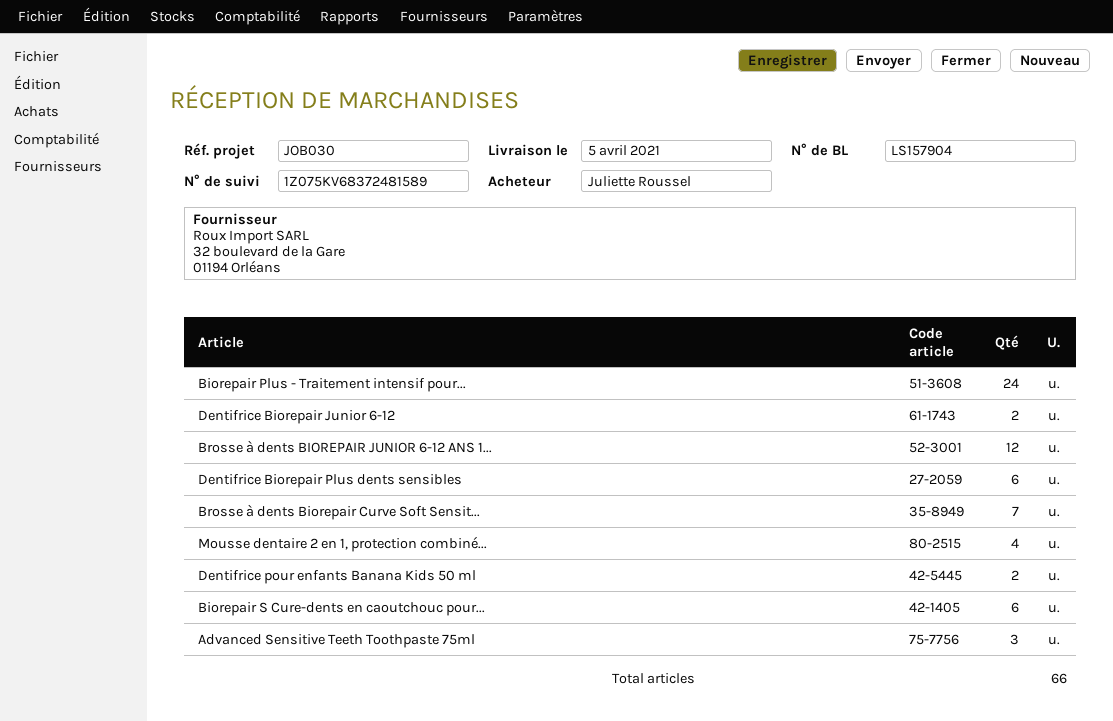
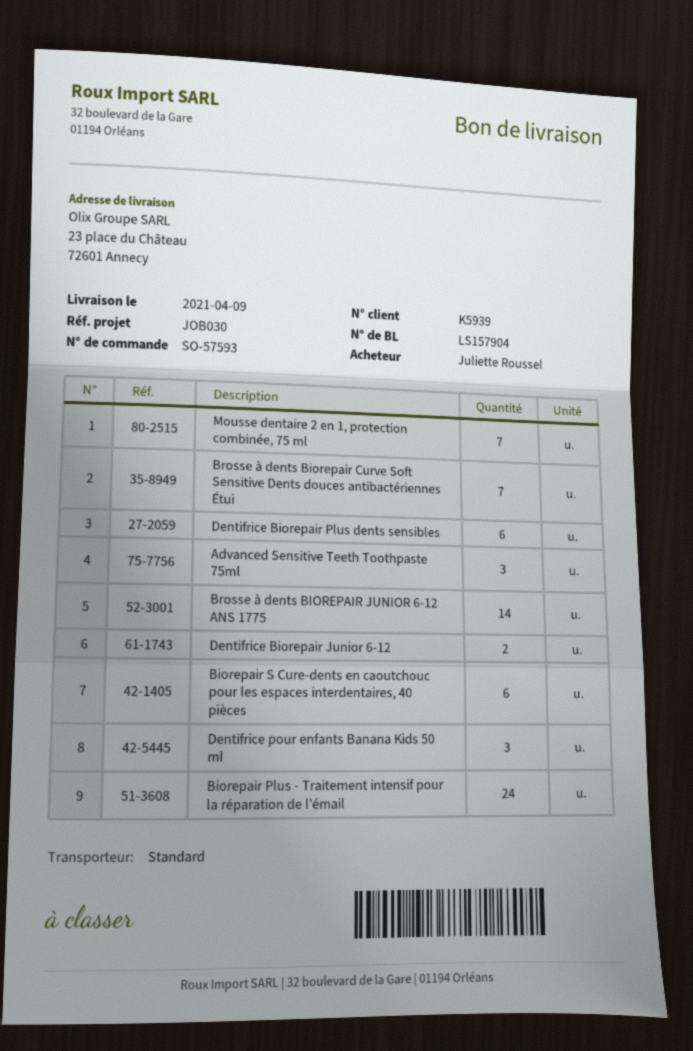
delivery date: 2021-04-05 -> 2021-04-09
Brosse à dents BIOREPAIR JUNIOR 6-12 ANS 1...: 12 -> 14
Mousse dentaire 2 en 1, protection combiné...: 4 -> 7
Dentifrice pour enfants Banana Kids 50 ml: 2 -> 3

